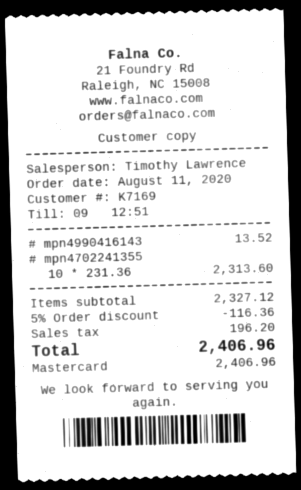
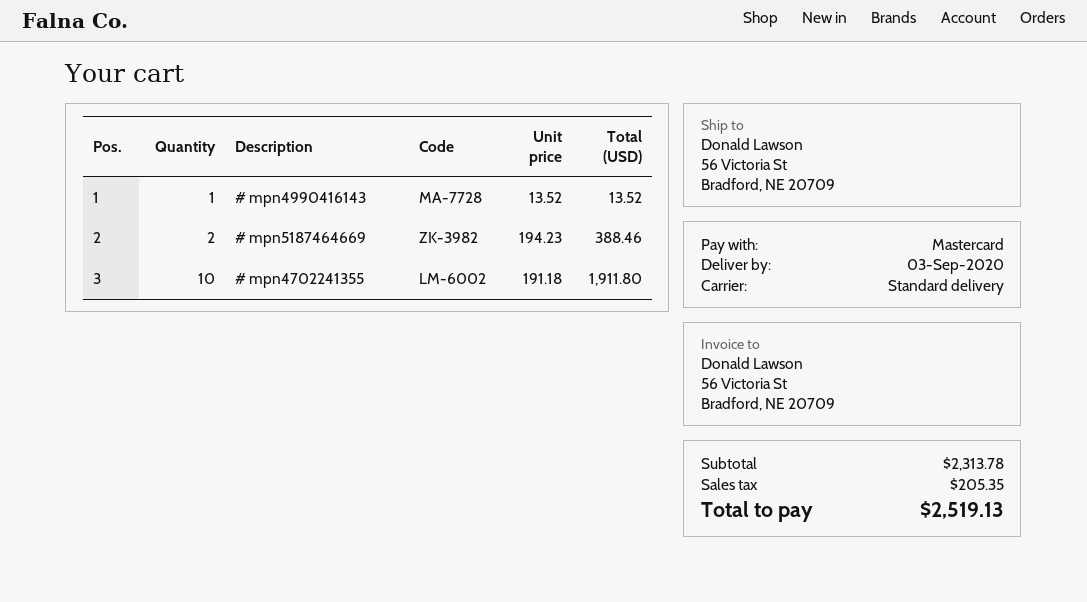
# mpn4702241355: 10 x 231.36 = 2313.60 -> 10 x 191.18 = 1911.80
# mpn5187464669: none -> 2 x 194.23 = 388.46
subtotal: 2327.12 -> 2313.78
discount: 5% = 116.36 -> none
tax: 196.20 -> 205.35
total: 2406.96 -> 2519.13

